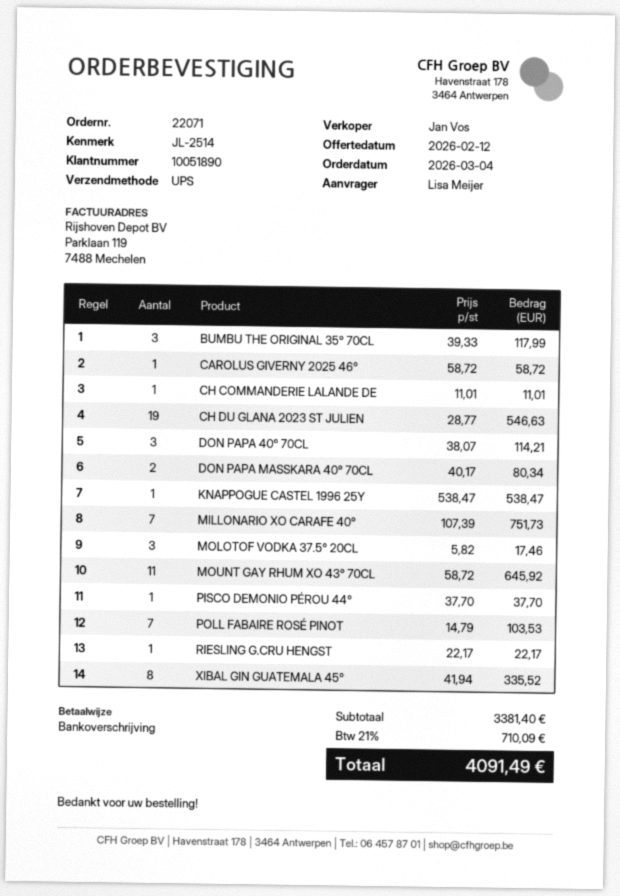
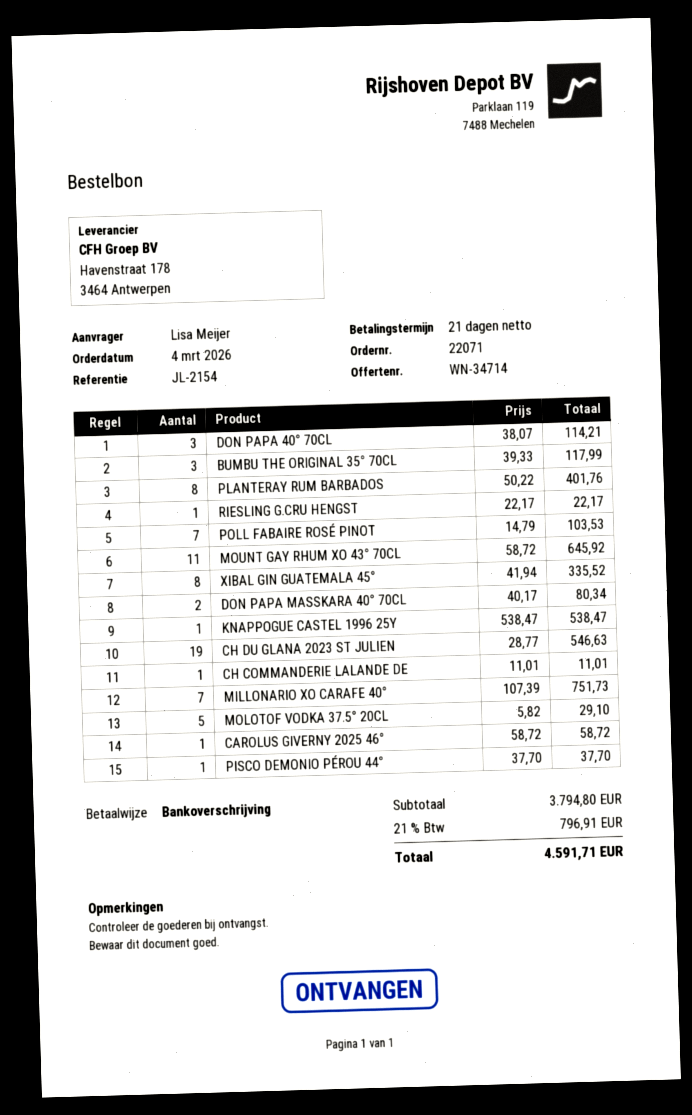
reference: JL-2514 -> JL-2154
MOLOTOF VODKA 37.5° 20CL: 3 x 5.82 = 17.46 -> 5 x 5.82 = 29.10
PLANTERAY RUM BARBADOS: none -> 8 x 50.22 = 401.76
subtotal: 3381.40 -> 3794.80
tax: 21% = 710.09 -> 21% = 796.91
total: 4091.49 -> 4591.71

